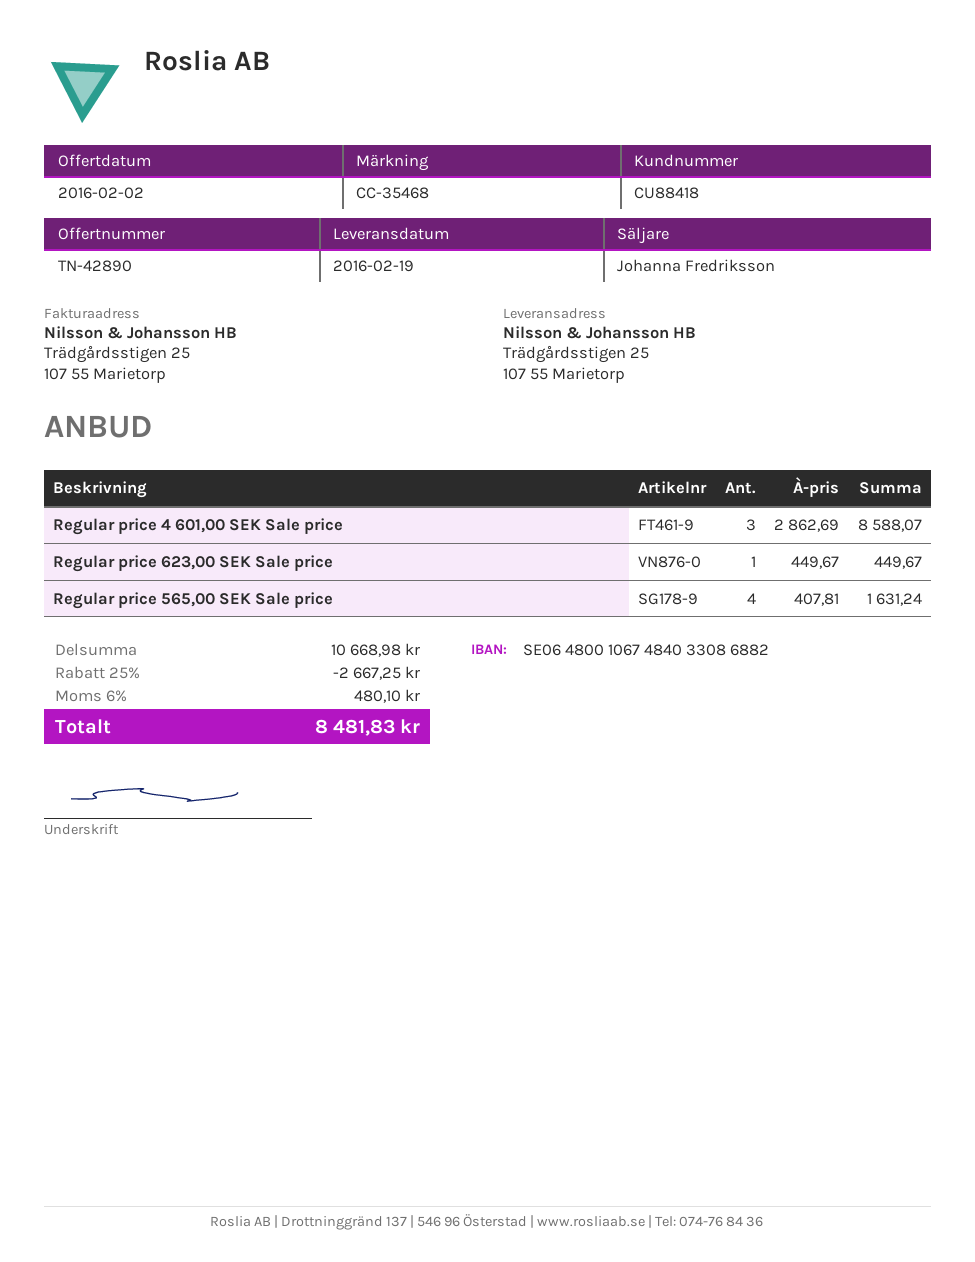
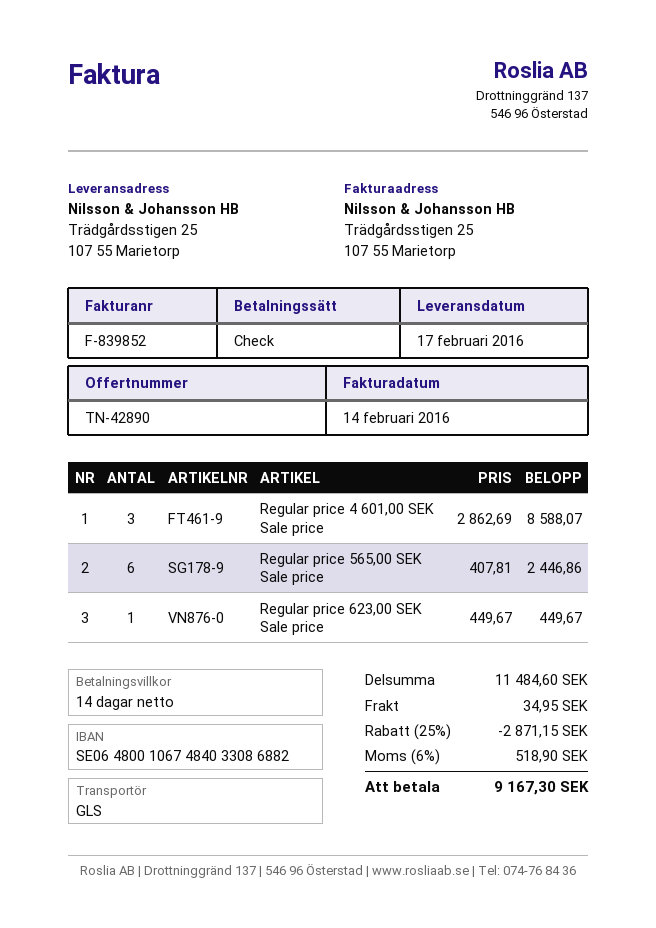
delivery date: 2016-02-19 -> 2016-02-17
Regular price 565,00 SEK Sale price: 4 x 407.81 = 1631.24 -> 6 x 407.81 = 2446.86
subtotal: 10668.98 -> 11484.60
discount: 25% = 2667.25 -> 25% = 2871.15
shipping: none -> 34.95
tax: 6% = 480.10 -> 6% = 518.90
total: 8481.83 -> 9167.30

